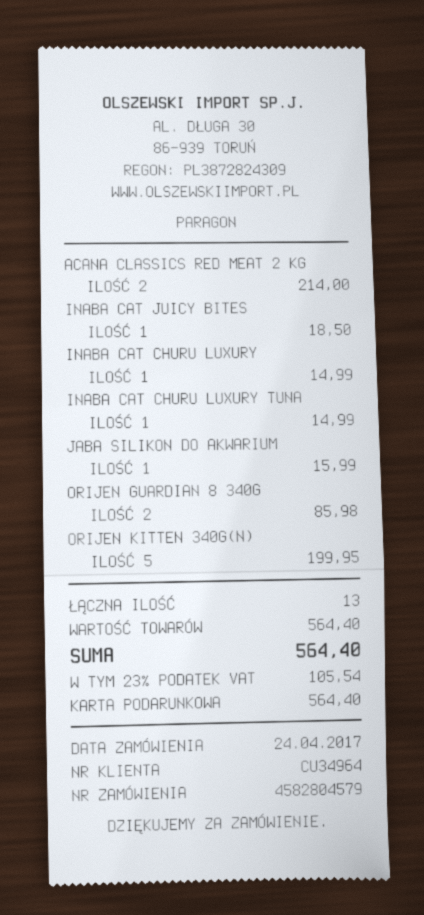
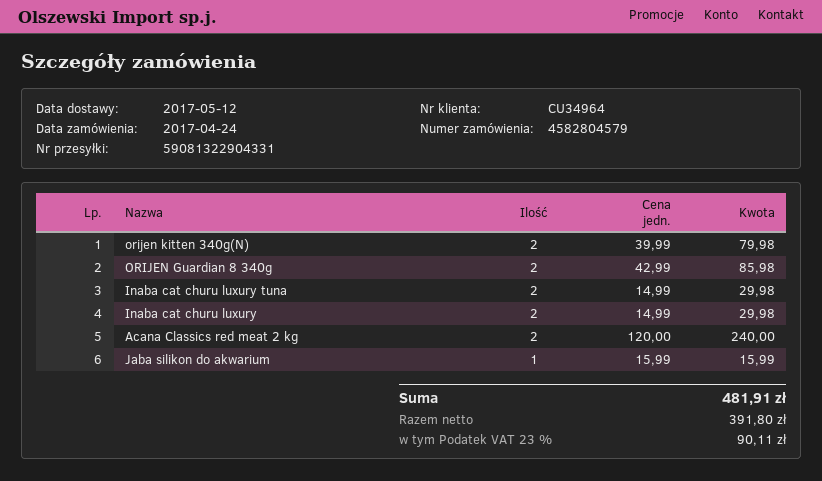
ACANA CLASSICS RED MEAT 2 KG: 2 for 214.00 -> 2 for 240.00
INABA CAT JUICY BITES: 1 for 18.50 -> none
INABA CAT CHURU LUXURY: 1 for 14.99 -> 2 for 29.98
INABA CAT CHURU LUXURY TUNA: 1 for 14.99 -> 2 for 29.98
ORIJEN KITTEN 340G(N): 5 for 199.95 -> 2 for 79.98
tax: 23% = 105.54 -> 23% = 90.11
total: 564.40 -> 481.91

